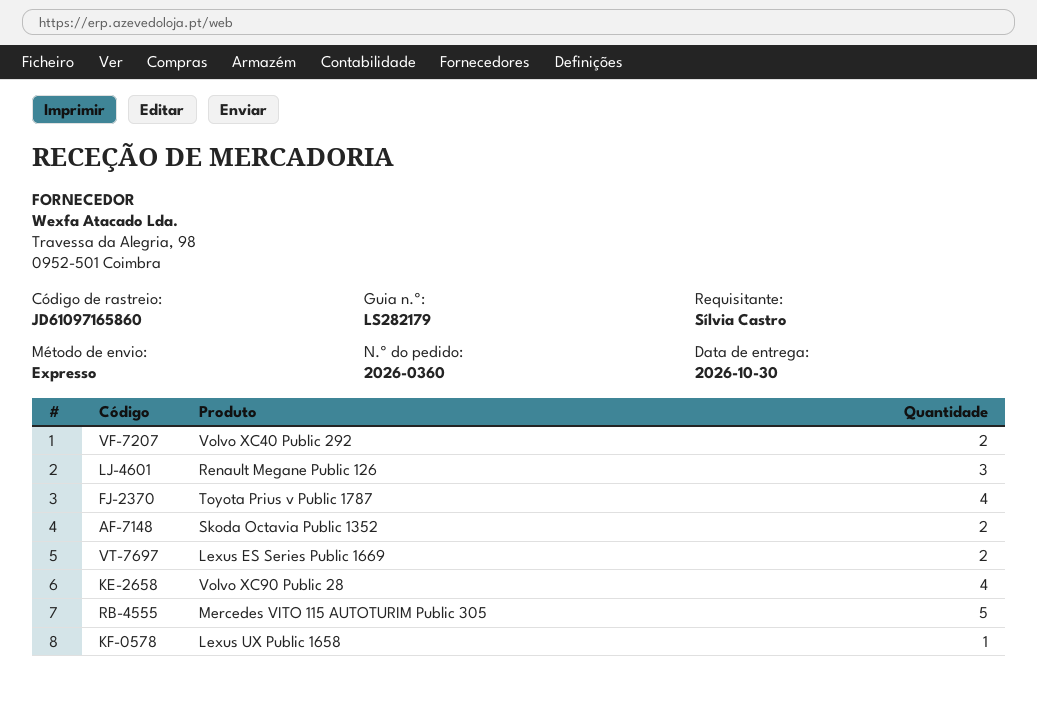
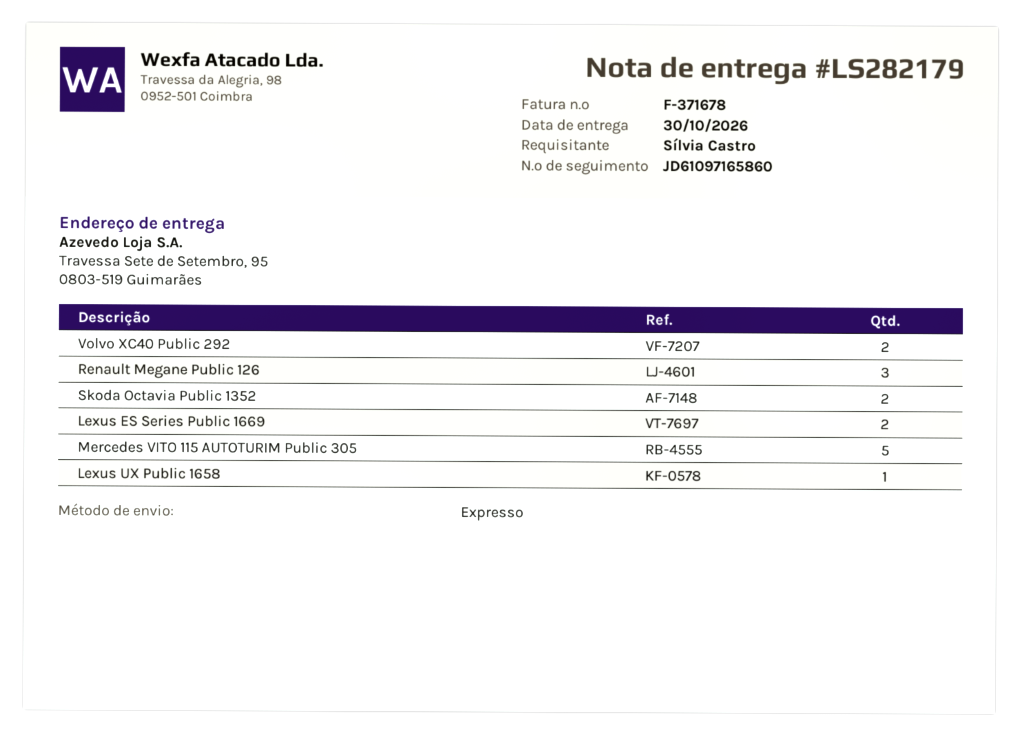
Toyota Prius v Public 1787: 4 -> none
Volvo XC90 Public 28: 4 -> none

